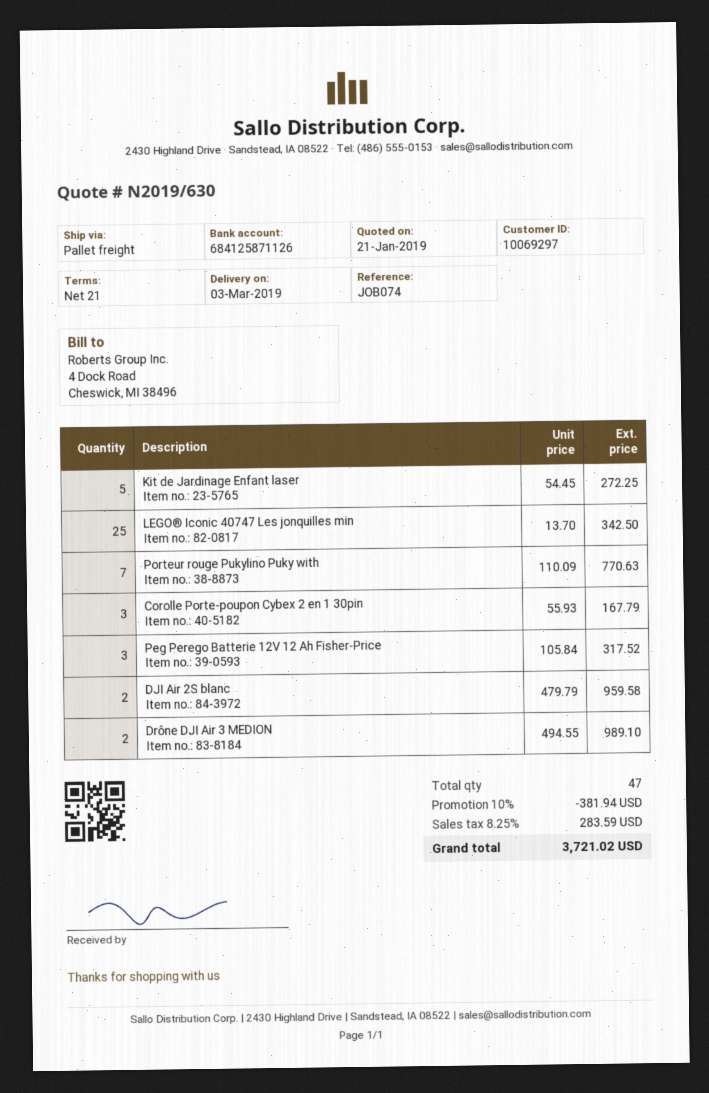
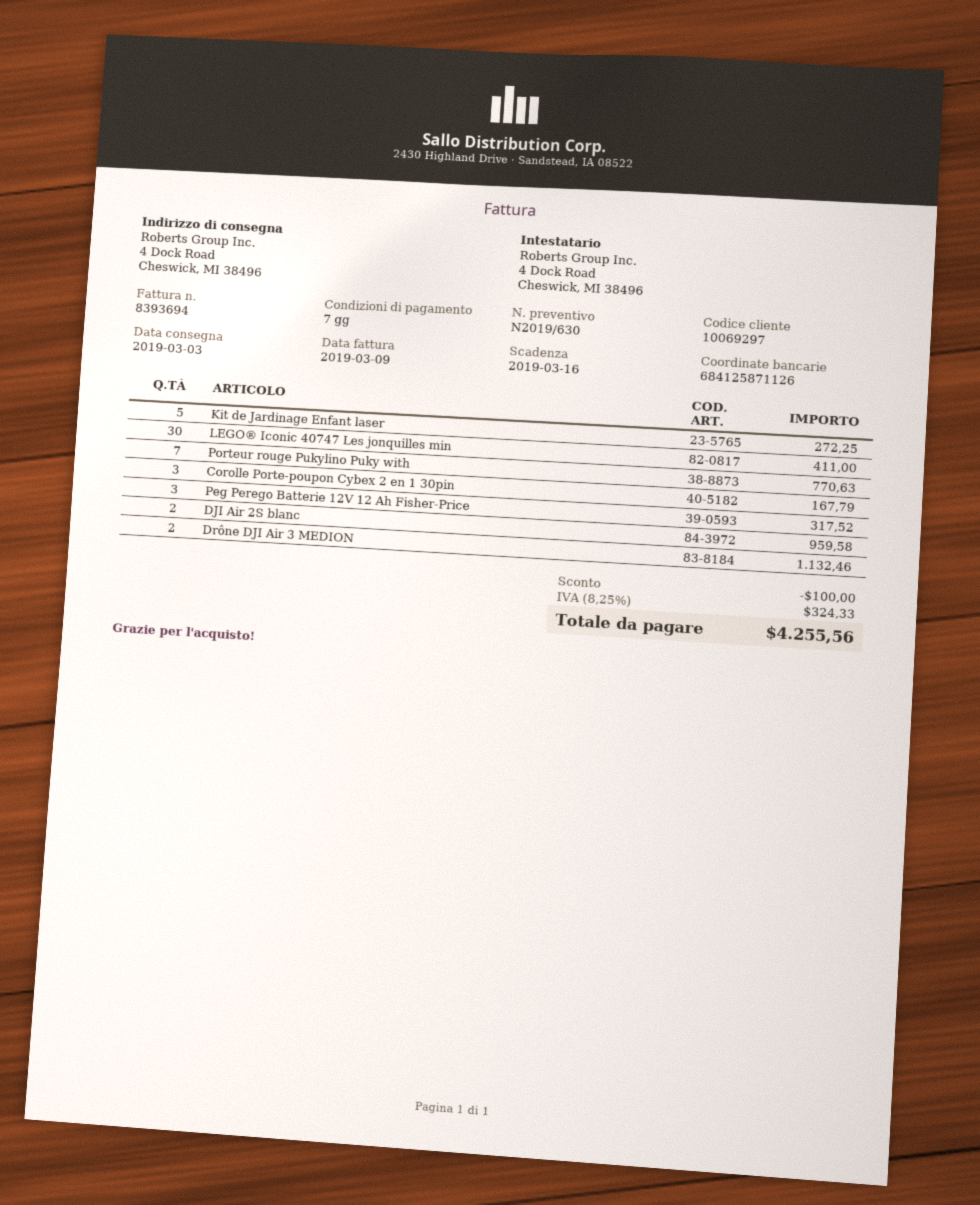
payment terms: 21 days -> 7 days
LEGO® Iconic 40747 Les jonquilles min: 25 for 342.50 -> 30 for 411.00
Drône DJI Air 3 MEDION: 2 for 989.10 -> 2 for 1132.46
discount: 381.94 -> 100.00
tax: 8.25% = 283.59 -> 8.25% = 324.33
total: 3721.02 -> 4255.56

